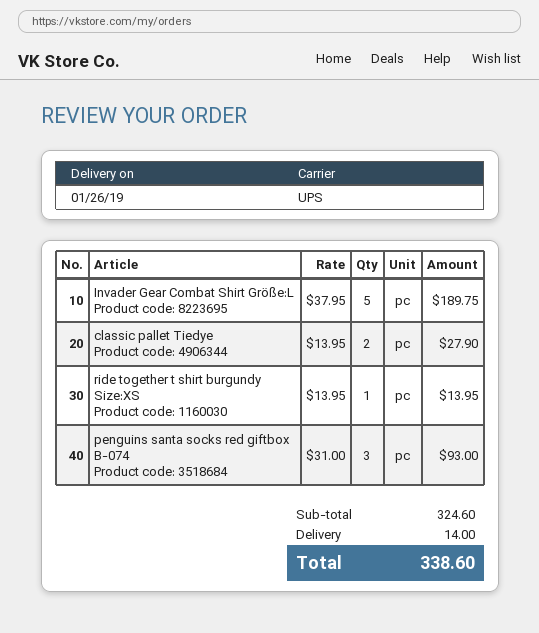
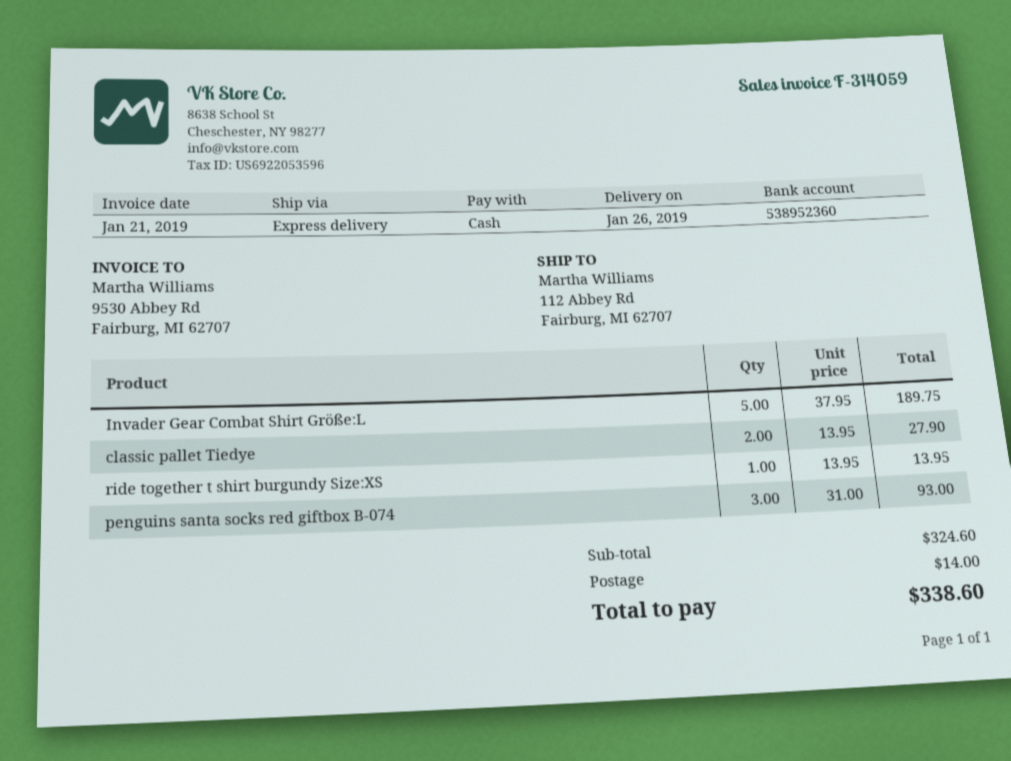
shipping method: UPS -> express

